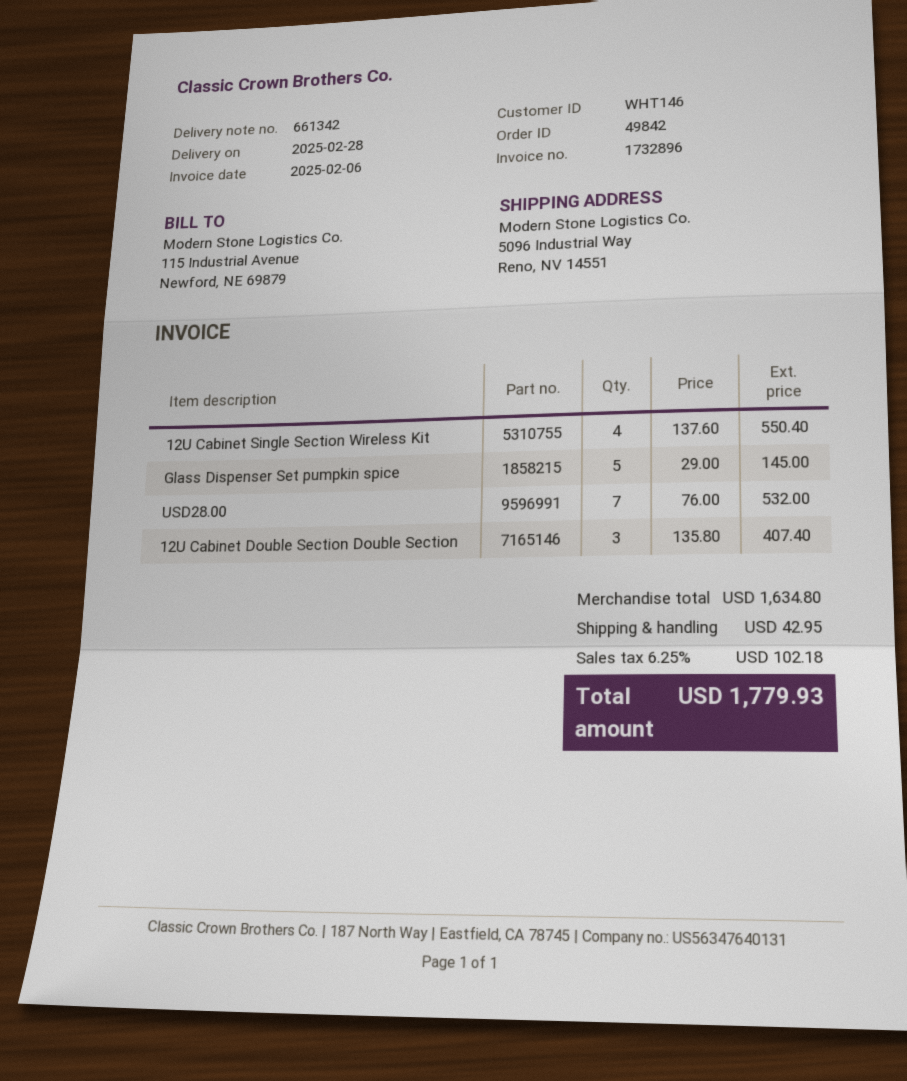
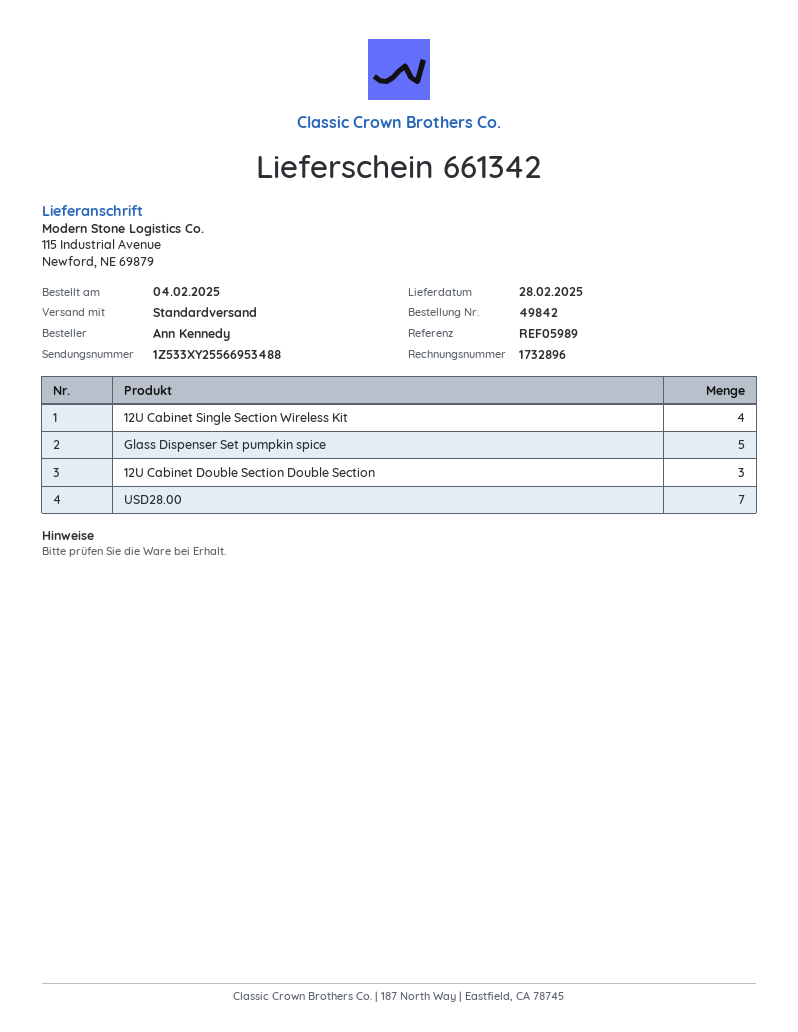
ship to: 5096 Industrial Way, Reno, NV 14551 -> 115 Industrial Avenue, Newford, NE 69879

